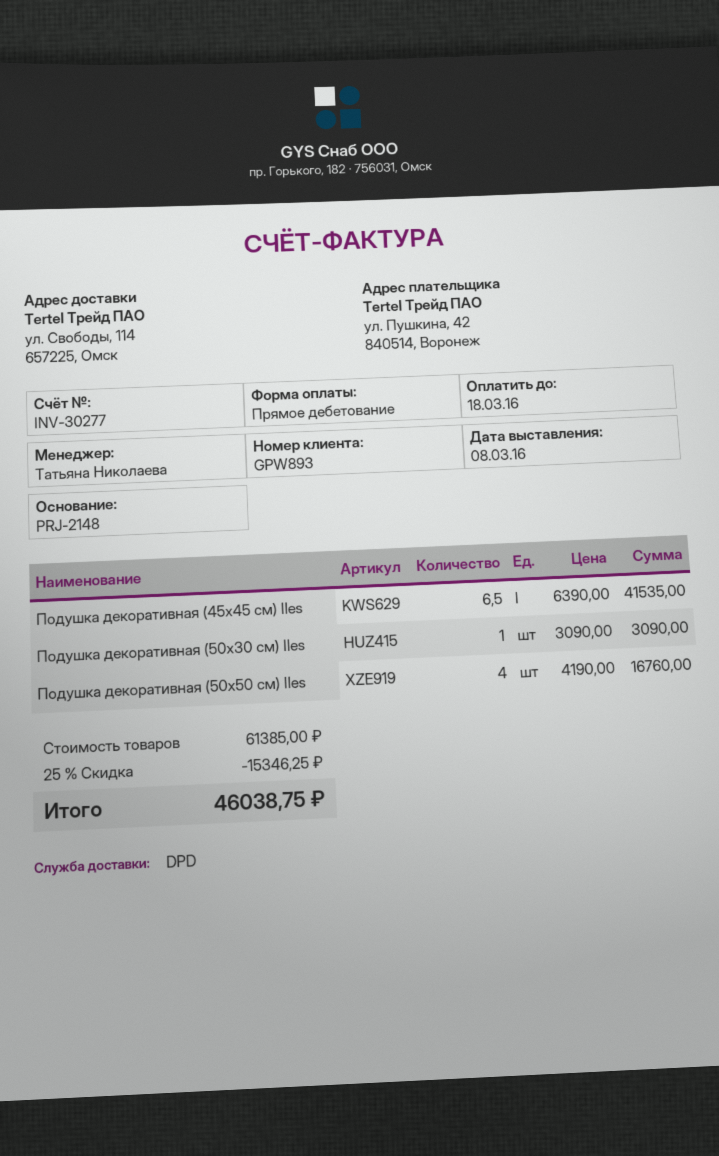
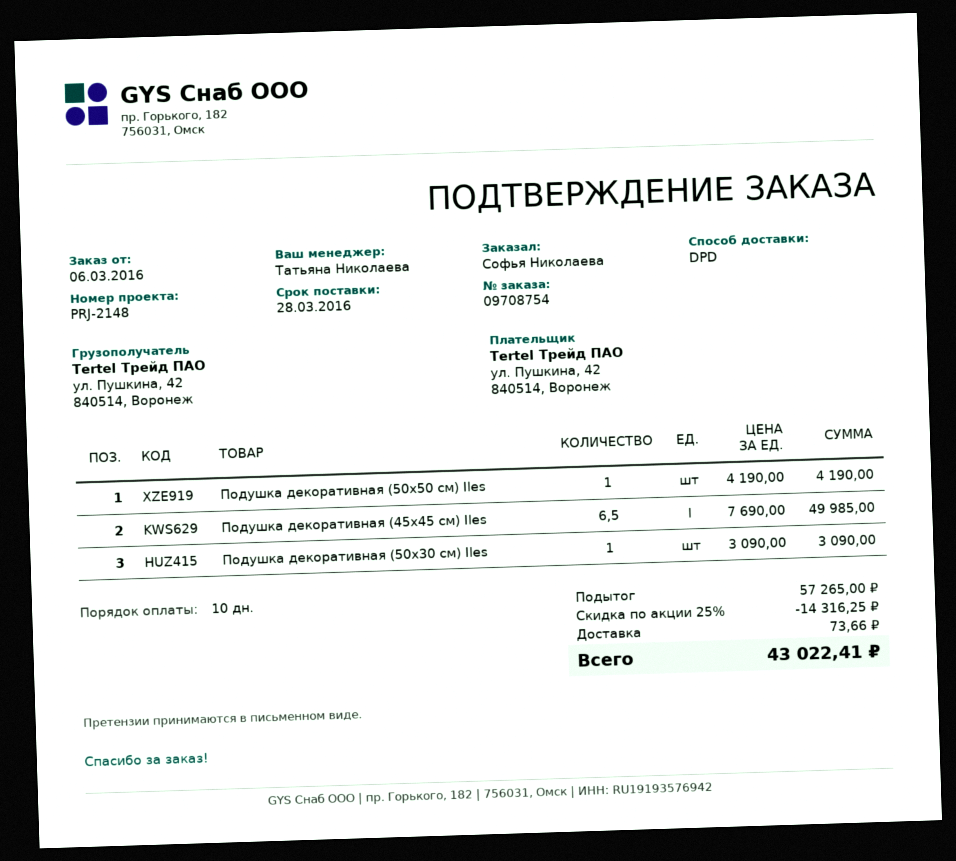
ship to: ул. Свободы, 114, 657225, Омск -> ул. Пушкина, 42, 840514, Воронеж
Подушка декоративная (45x45 см) Iles: 6.5 x 6390.00 = 41535.00 -> 6.5 x 7690.00 = 49985.00
Подушка декоративная (50x50 см) Iles: 4 x 4190.00 = 16760.00 -> 1 x 4190.00 = 4190.00
subtotal: 61385.00 -> 57265.00
discount: 25% = 15346.25 -> 25% = 14316.25
shipping: none -> 73.66
total: 46038.75 -> 43022.41

